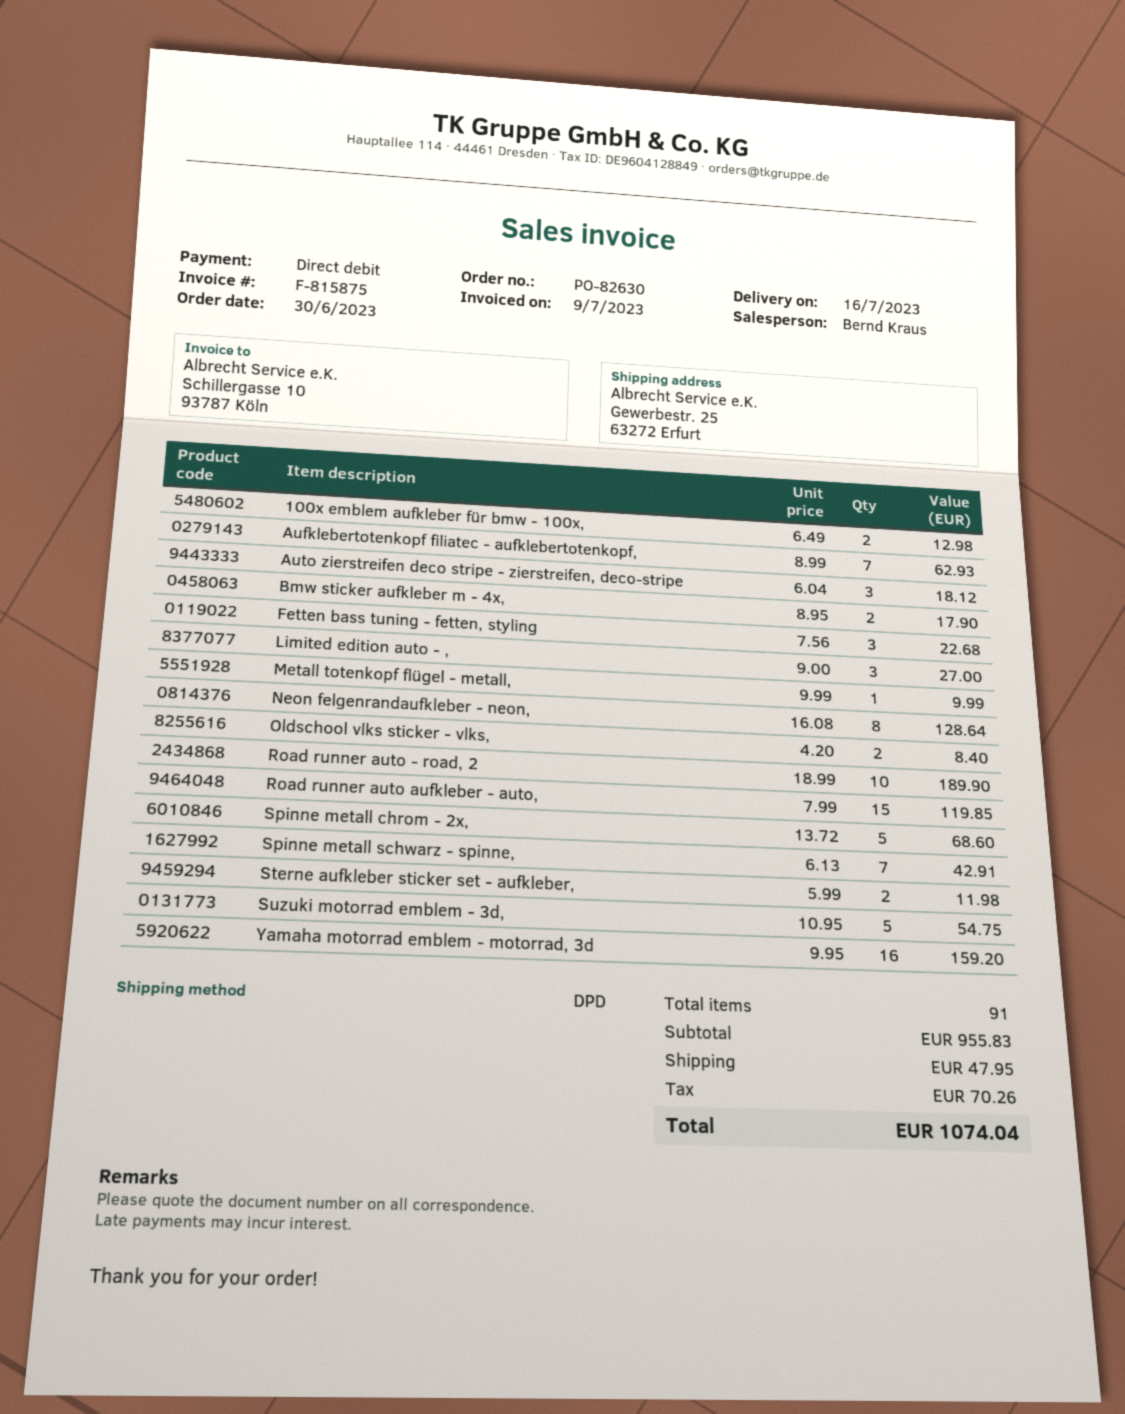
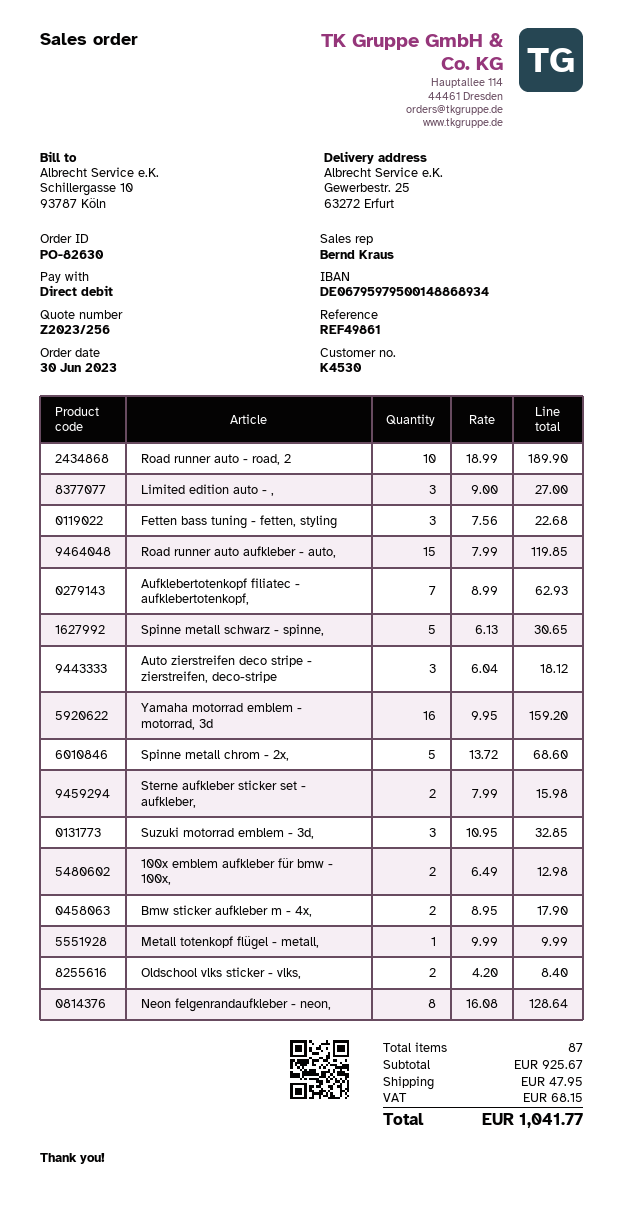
Spinne metall schwarz - spinne,: 7 x 6.13 = 42.91 -> 5 x 6.13 = 30.65
Sterne aufkleber sticker set - aufkleber,: 2 x 5.99 = 11.98 -> 2 x 7.99 = 15.98
Suzuki motorrad emblem - 3d,: 5 x 10.95 = 54.75 -> 3 x 10.95 = 32.85
total quantity: 91 -> 87
subtotal: 955.83 -> 925.67
tax: 70.26 -> 68.15
total: 1074.04 -> 1041.77

